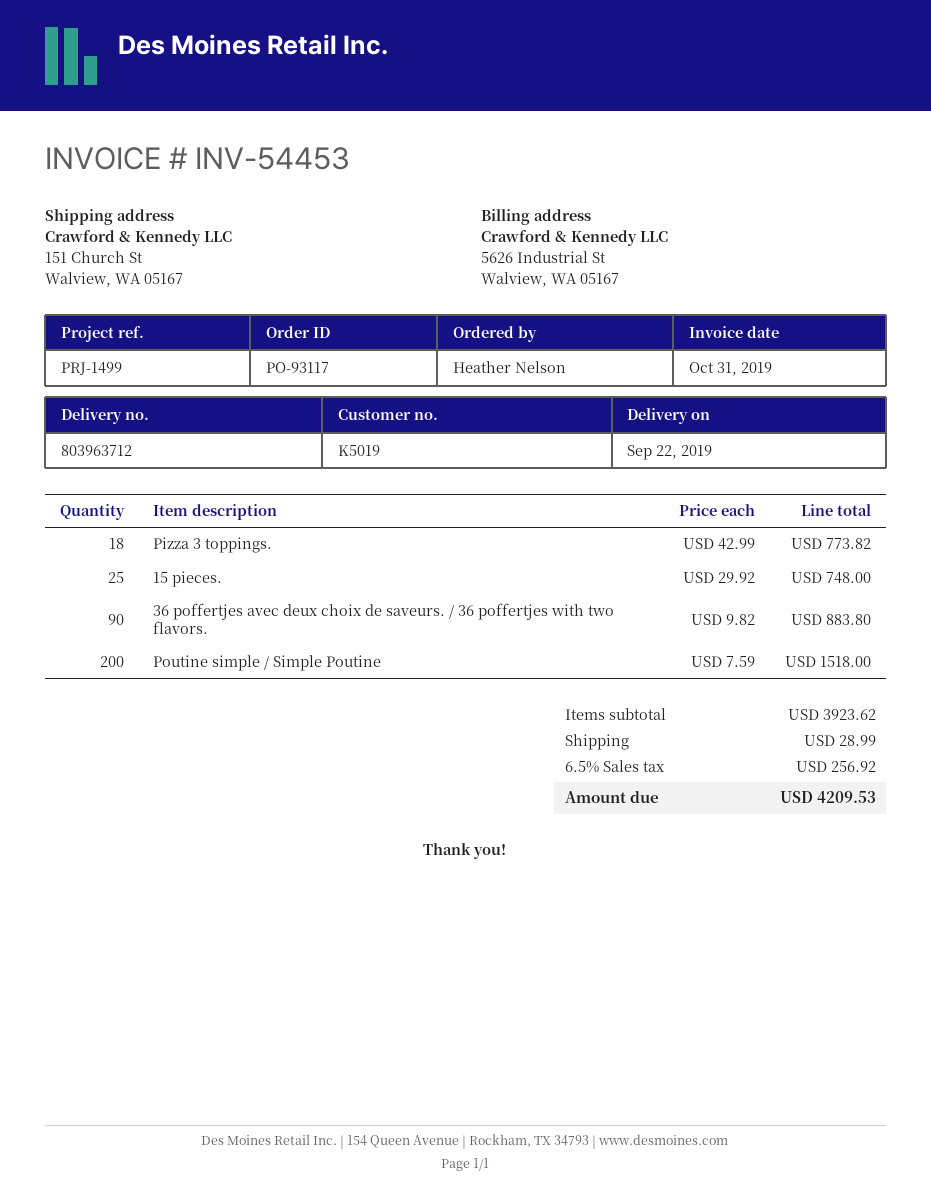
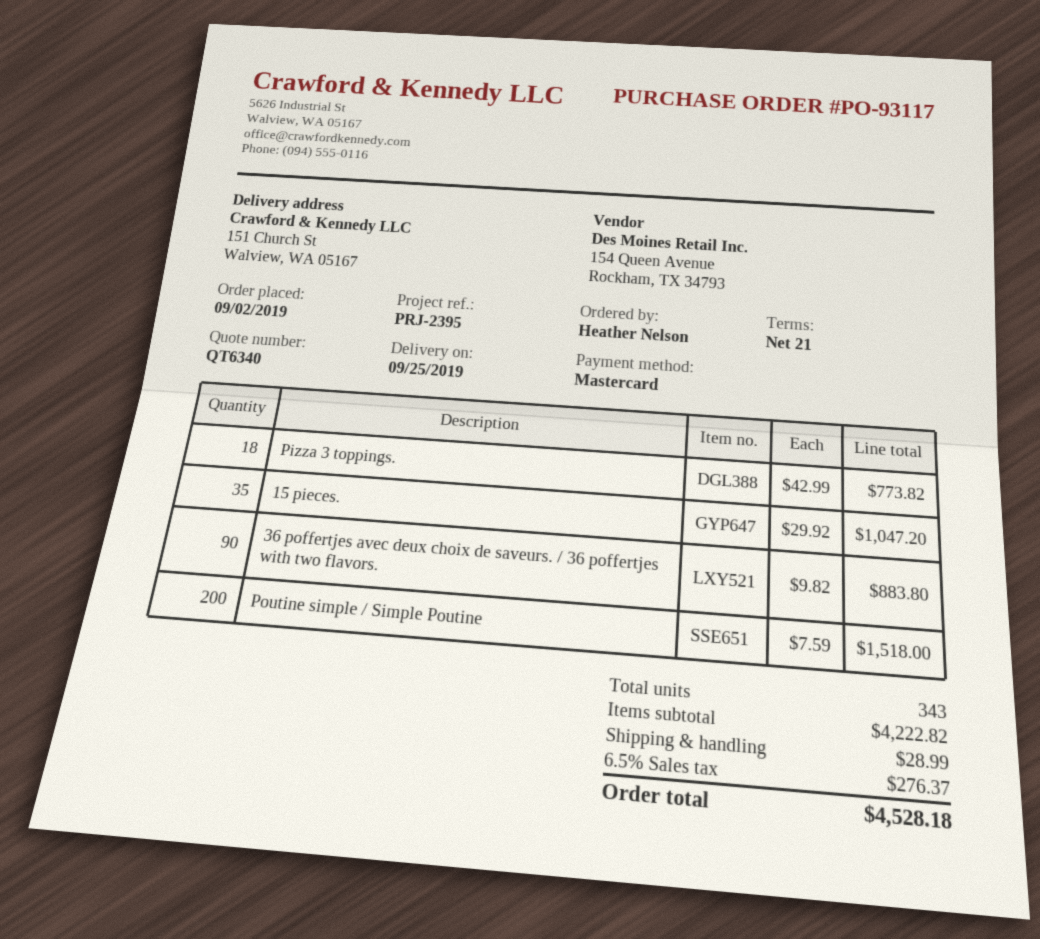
delivery date: 2019-09-22 -> 2019-09-25
reference: PRJ-1499 -> PRJ-2395
15 pieces.: 25 x 29.92 = 748.00 -> 35 x 29.92 = 1047.20
subtotal: 3923.62 -> 4222.82
tax: 6.5% = 256.92 -> 6.5% = 276.37
total: 4209.53 -> 4528.18

